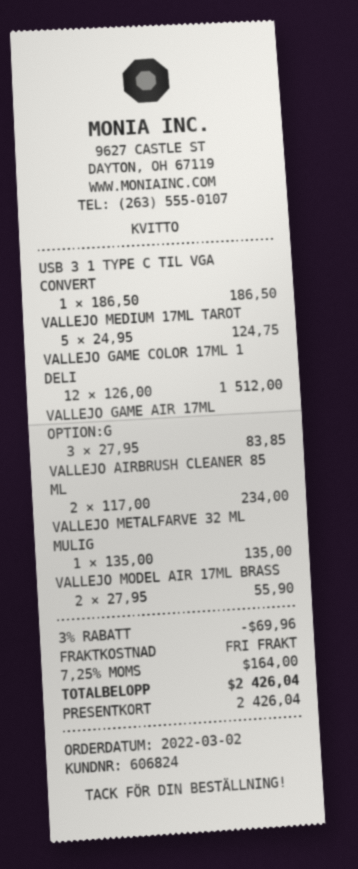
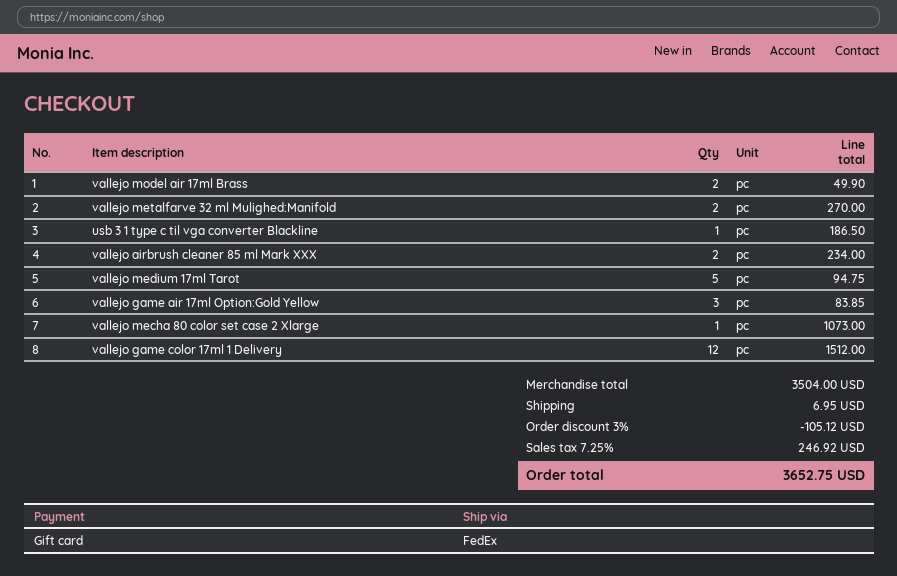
VALLEJO MEDIUM 17ML TAROT: 5 for 124.75 -> 5 for 94.75
VALLEJO METALFARVE 32 ML MULIG: 1 for 135.00 -> 2 for 270.00
VALLEJO MODEL AIR 17ML BRASS: 2 for 55.90 -> 2 for 49.90
vallejo mecha 80 color set case 2 Xlarge: none -> 1 for 1073.00
discount: 3% = 69.96 -> 3% = 105.12
shipping: 0.00 -> 6.95
tax: 7.25% = 164.00 -> 7.25% = 246.92
total: 2426.04 -> 3652.75

